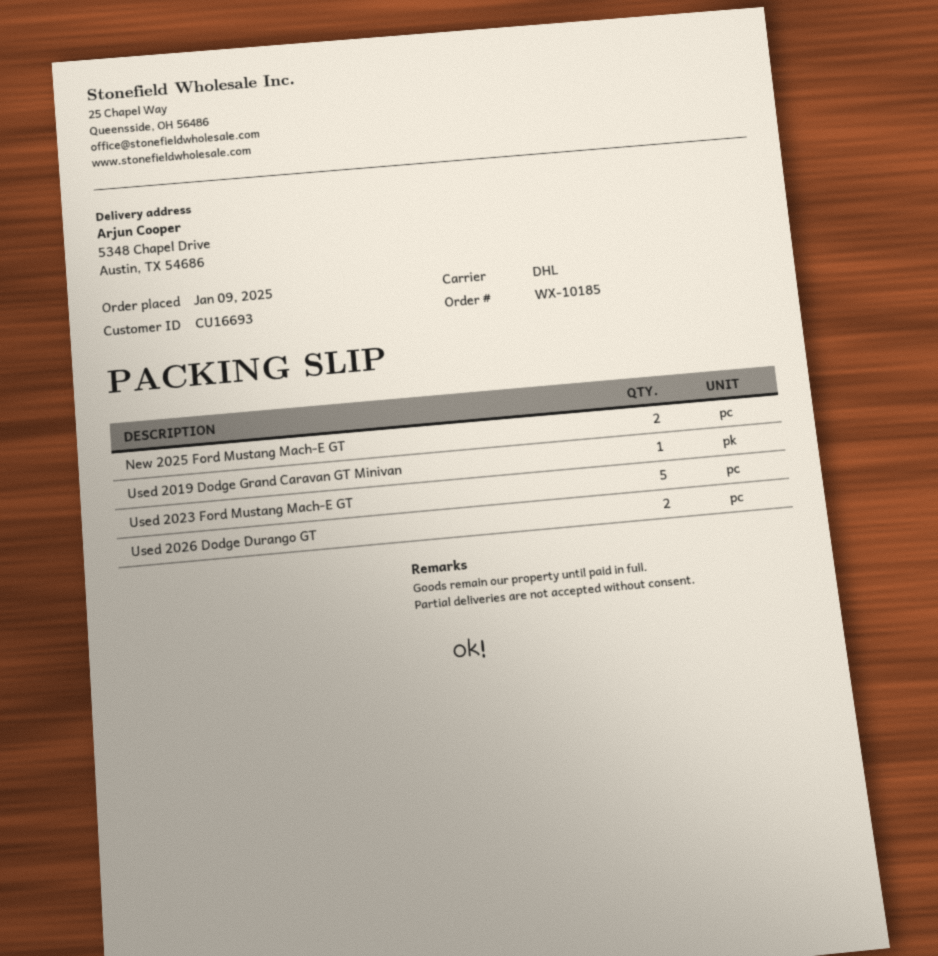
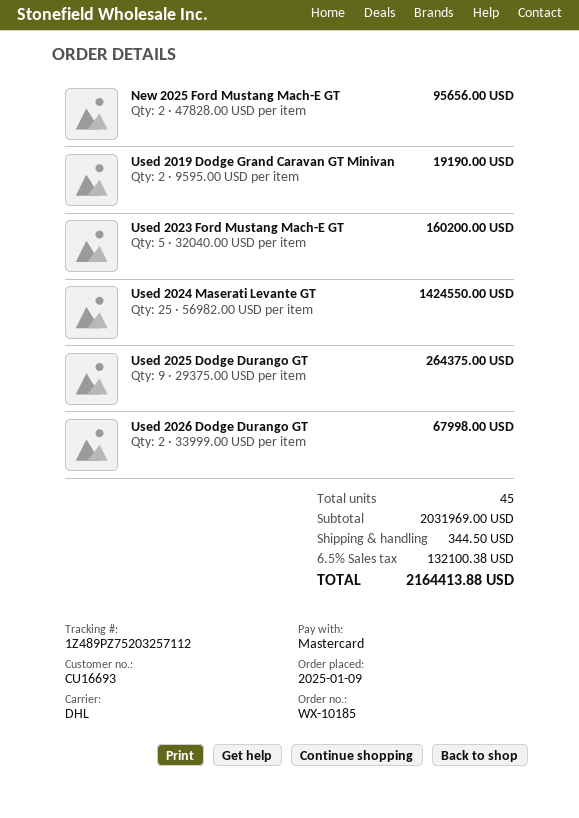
Used 2019 Dodge Grand Caravan GT Minivan: 1 -> 2
Used 2024 Maserati Levante GT: none -> 25
Used 2025 Dodge Durango GT: none -> 9

